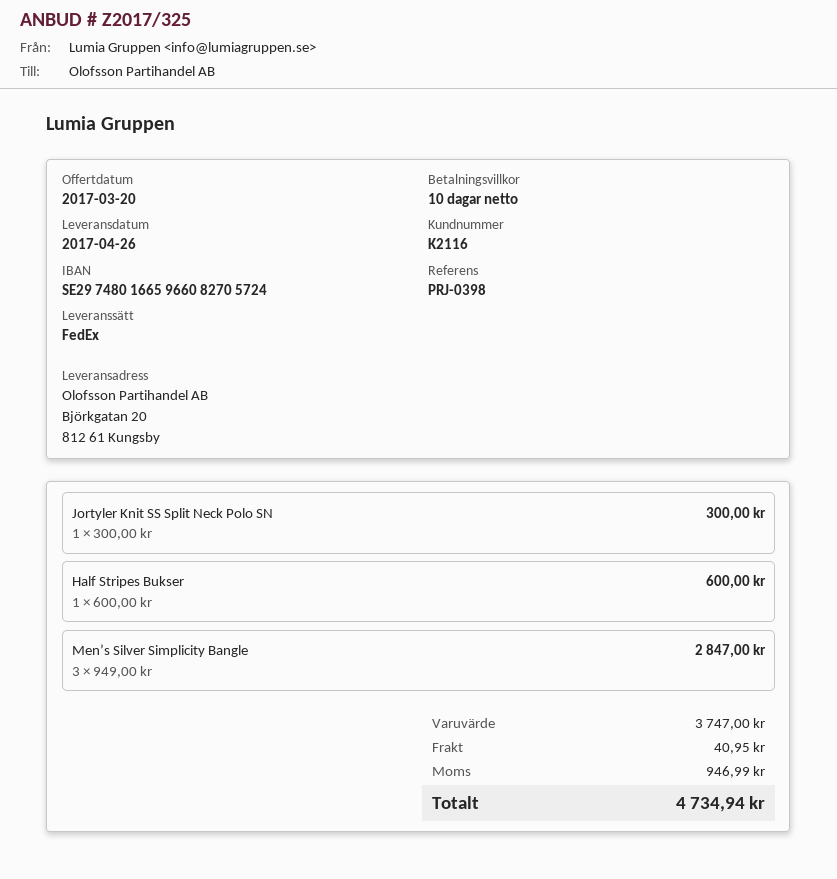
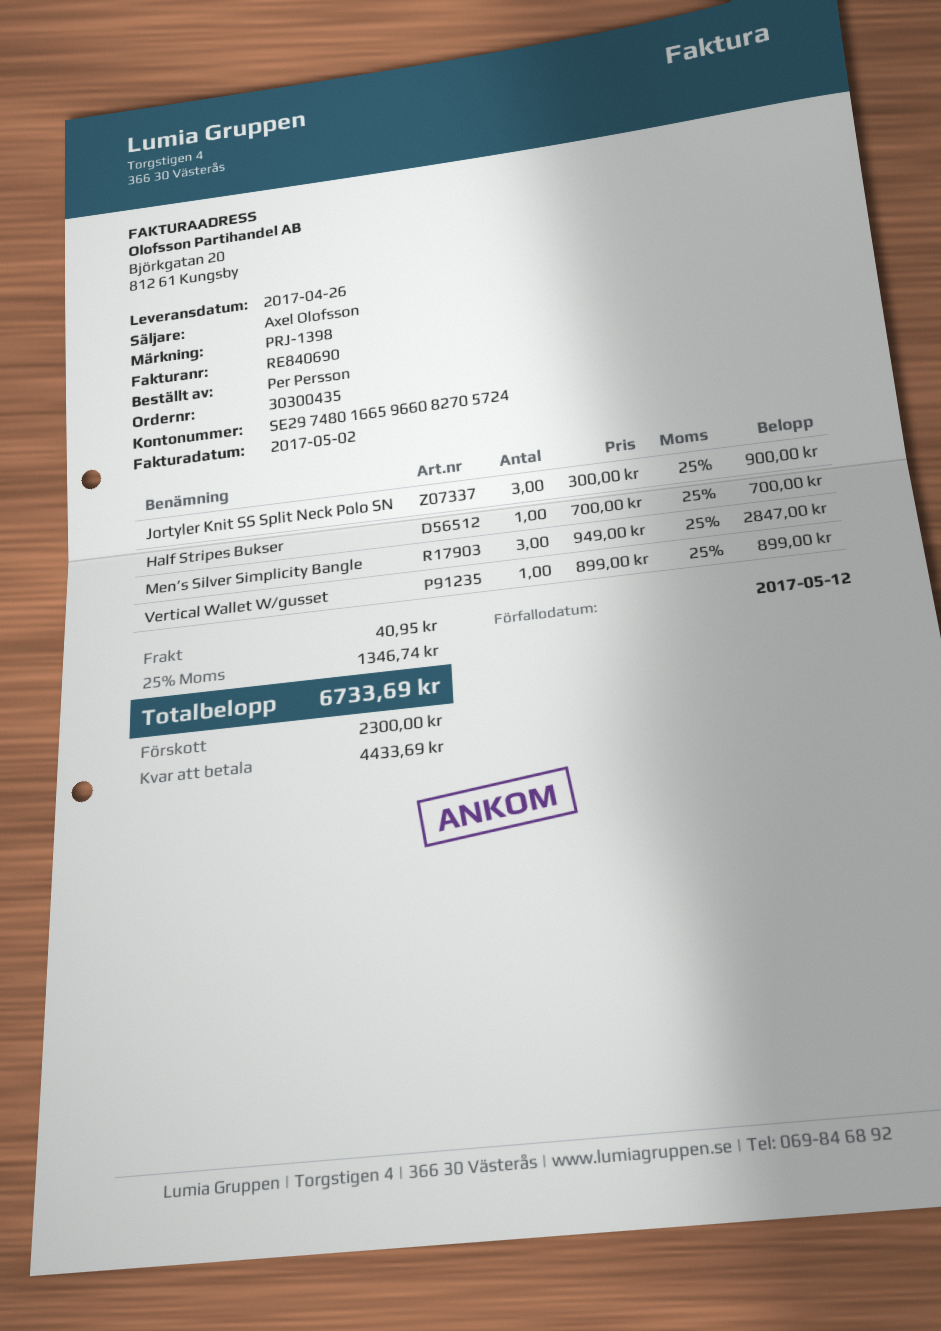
reference: PRJ-0398 -> PRJ-1398
Jortyler Knit SS Split Neck Polo SN: 1 x 300.00 = 300.00 -> 3 x 300.00 = 900.00
Half Stripes Bukser: 1 x 600.00 = 600.00 -> 1 x 700.00 = 700.00
Vertical Wallet W/gusset: none -> 1 x 899.00 = 899.00
tax: 946.99 -> 1346.74
total: 4734.94 -> 6733.69

